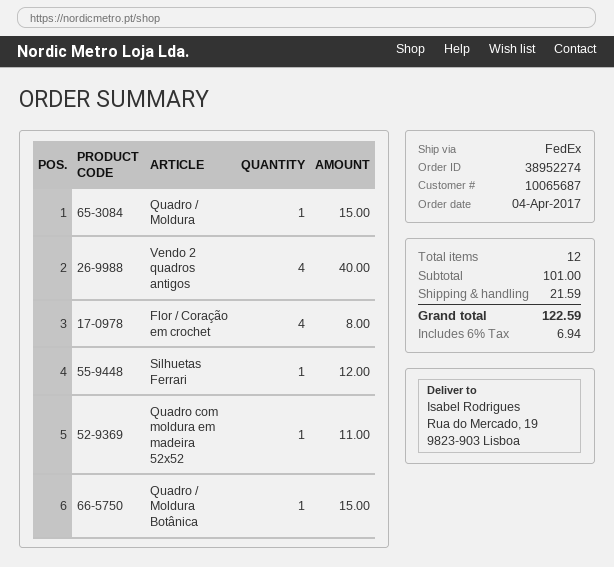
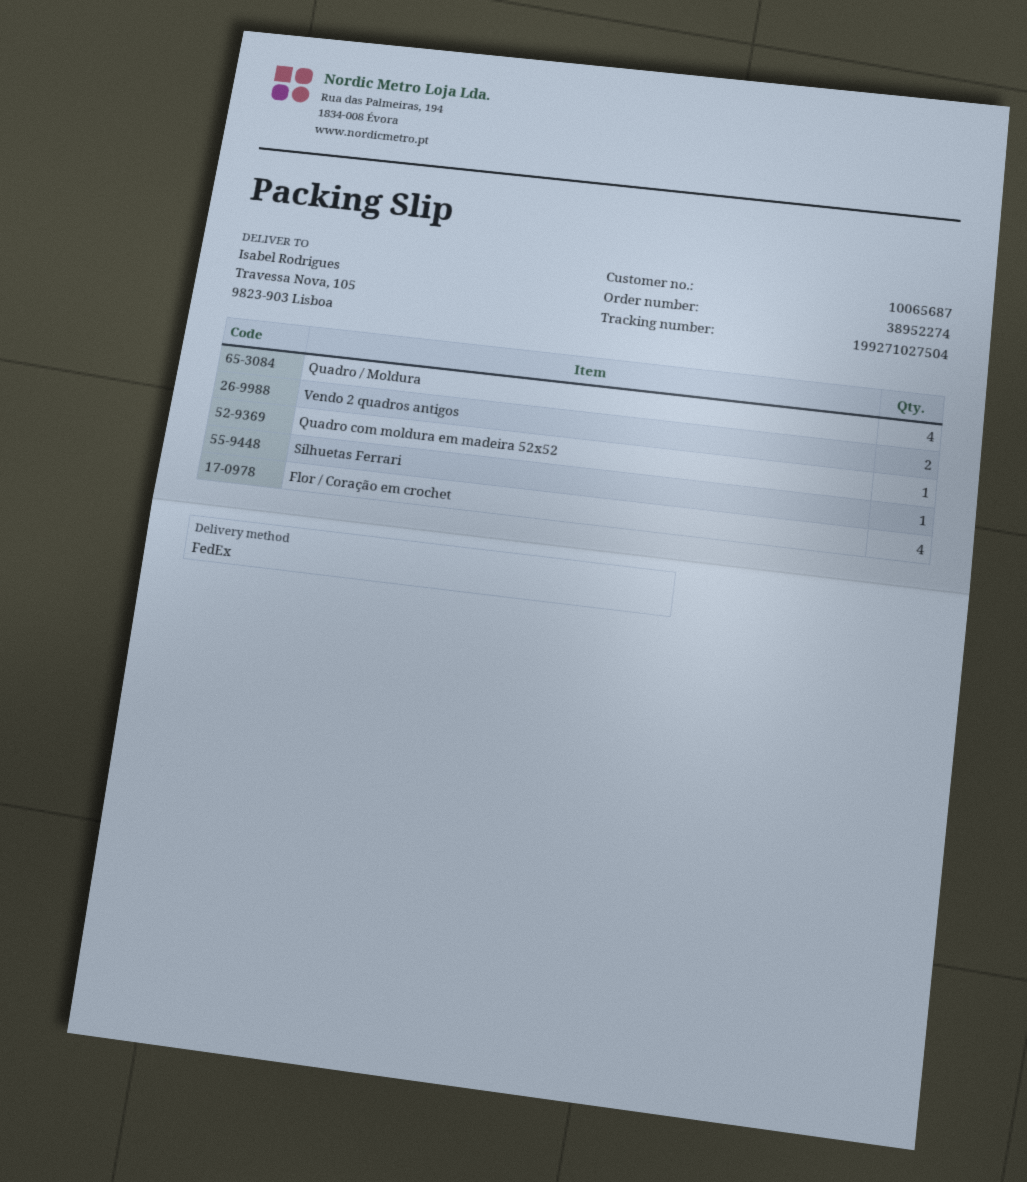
ship to: Rua do Mercado, 19, 9823-903 Lisboa -> Travessa Nova, 105, 9823-903 Lisboa
Quadro / Moldura: 1 -> 4
Vendo 2 quadros antigos: 4 -> 2
Quadro / Moldura Botânica: 1 -> none

